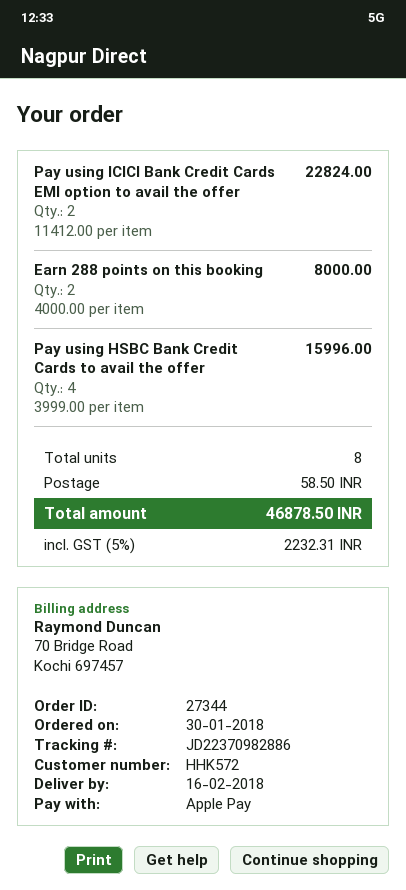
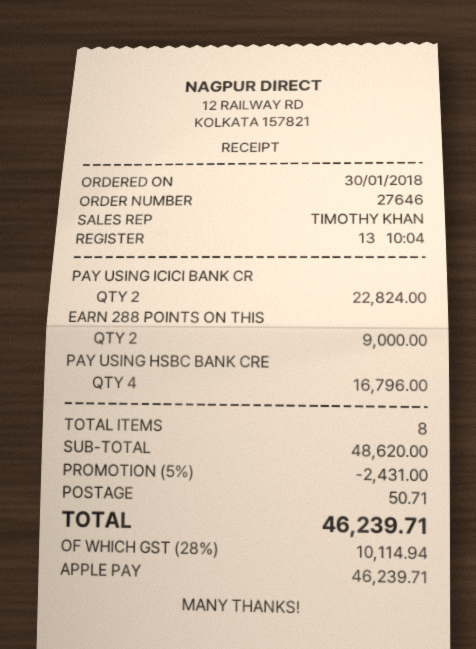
order number: 27344 -> 27646
Earn 288 points on this booking: 2 for 8000.00 -> 2 for 9000.00
Pay using HSBC Bank Credit Cards to avail the offer: 4 for 15996.00 -> 4 for 16796.00
discount: none -> 5% = 2431.00
shipping: 58.50 -> 50.71
tax: 5% = 2232.31 -> 28% = 10114.94
total: 46878.50 -> 46239.71

